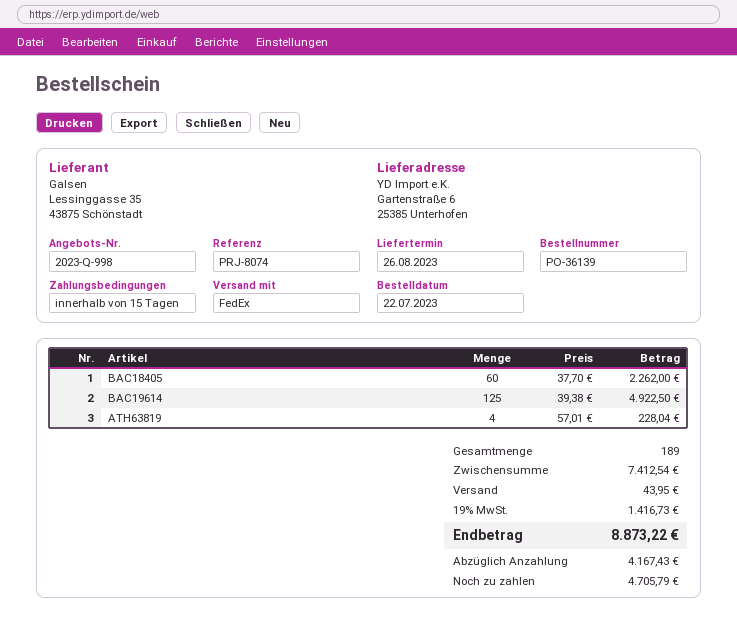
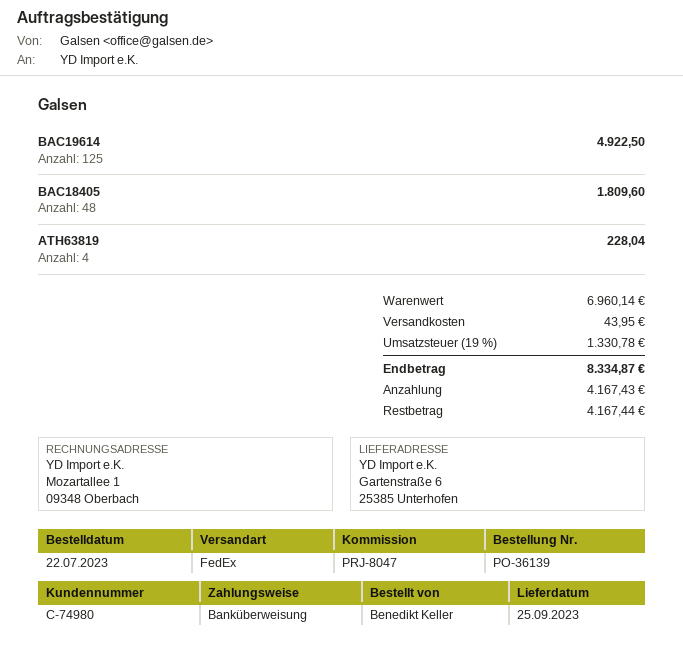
delivery date: 2023-08-26 -> 2023-09-25
reference: PRJ-8074 -> PRJ-8047
BAC18405: 60 for 2262.00 -> 48 for 1809.60
subtotal: 7412.54 -> 6960.14
tax: 19% = 1416.73 -> 19% = 1330.78
total: 8873.22 -> 8334.87
balance: 4705.79 -> 4167.44

